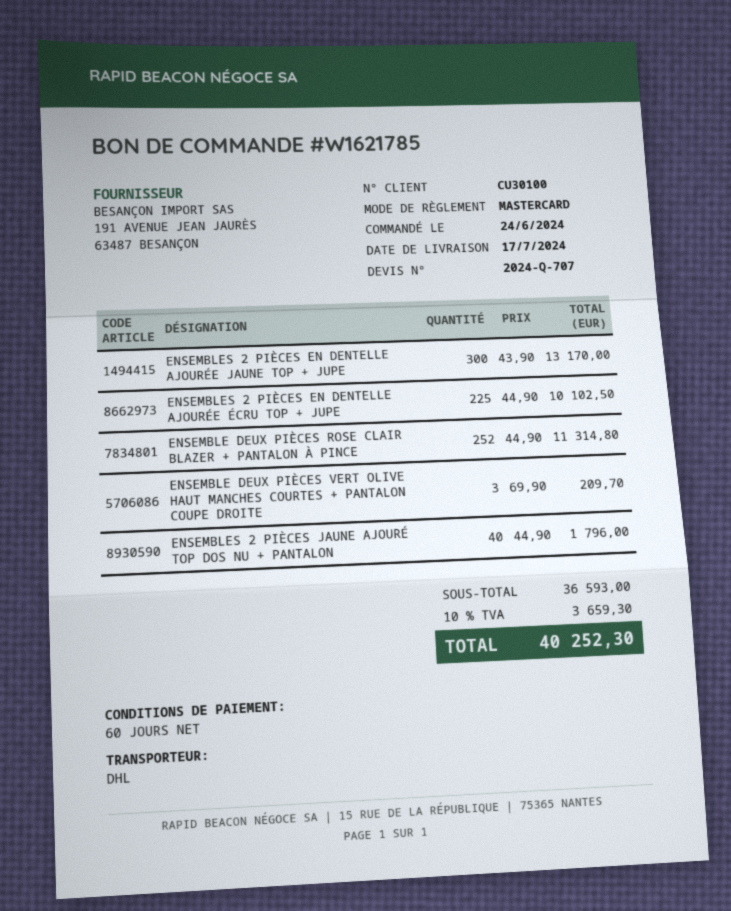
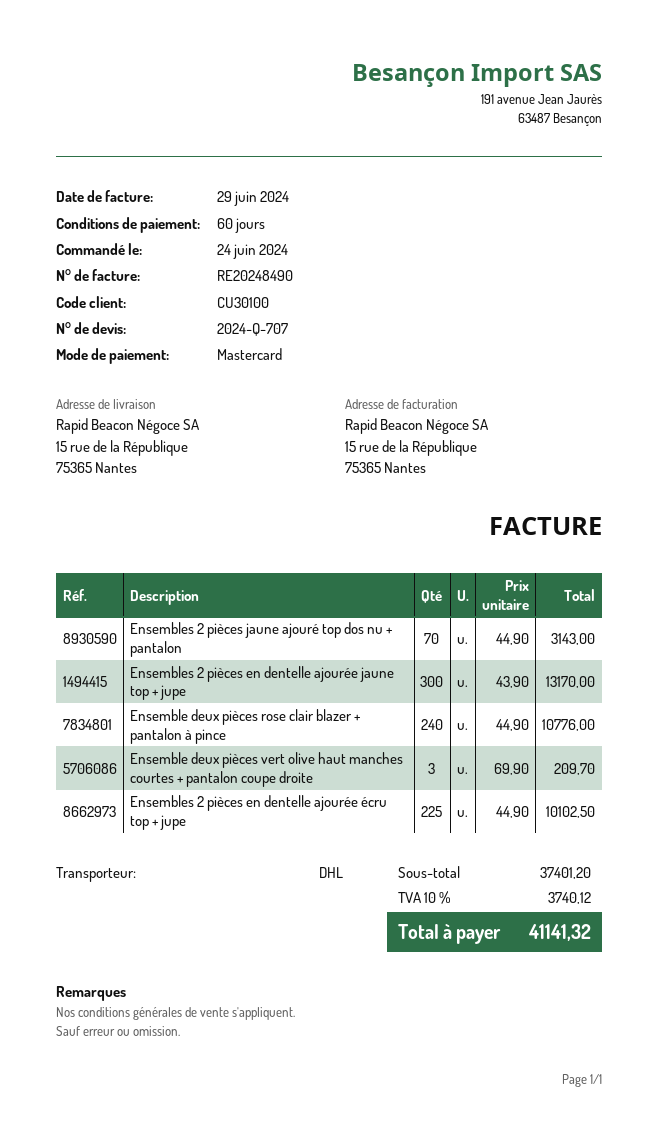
ENSEMBLE DEUX PIÈCES ROSE CLAIR BLAZER + PANTALON À PINCE: 252 x 44.90 = 11314.80 -> 240 x 44.90 = 10776.00
ENSEMBLES 2 PIÈCES JAUNE AJOURÉ TOP DOS NU + PANTALON: 40 x 44.90 = 1796.00 -> 70 x 44.90 = 3143.00
subtotal: 36593.00 -> 37401.20
tax: 10% = 3659.30 -> 10% = 3740.12
total: 40252.30 -> 41141.32

